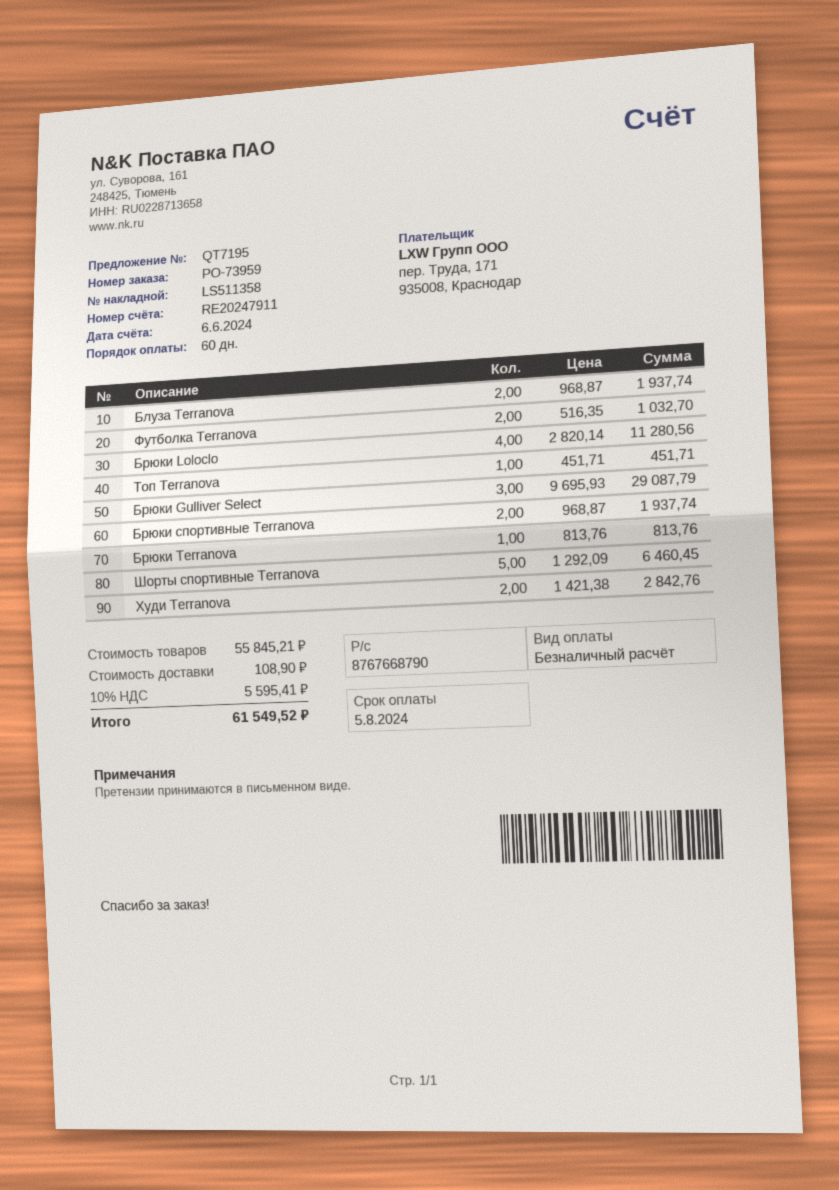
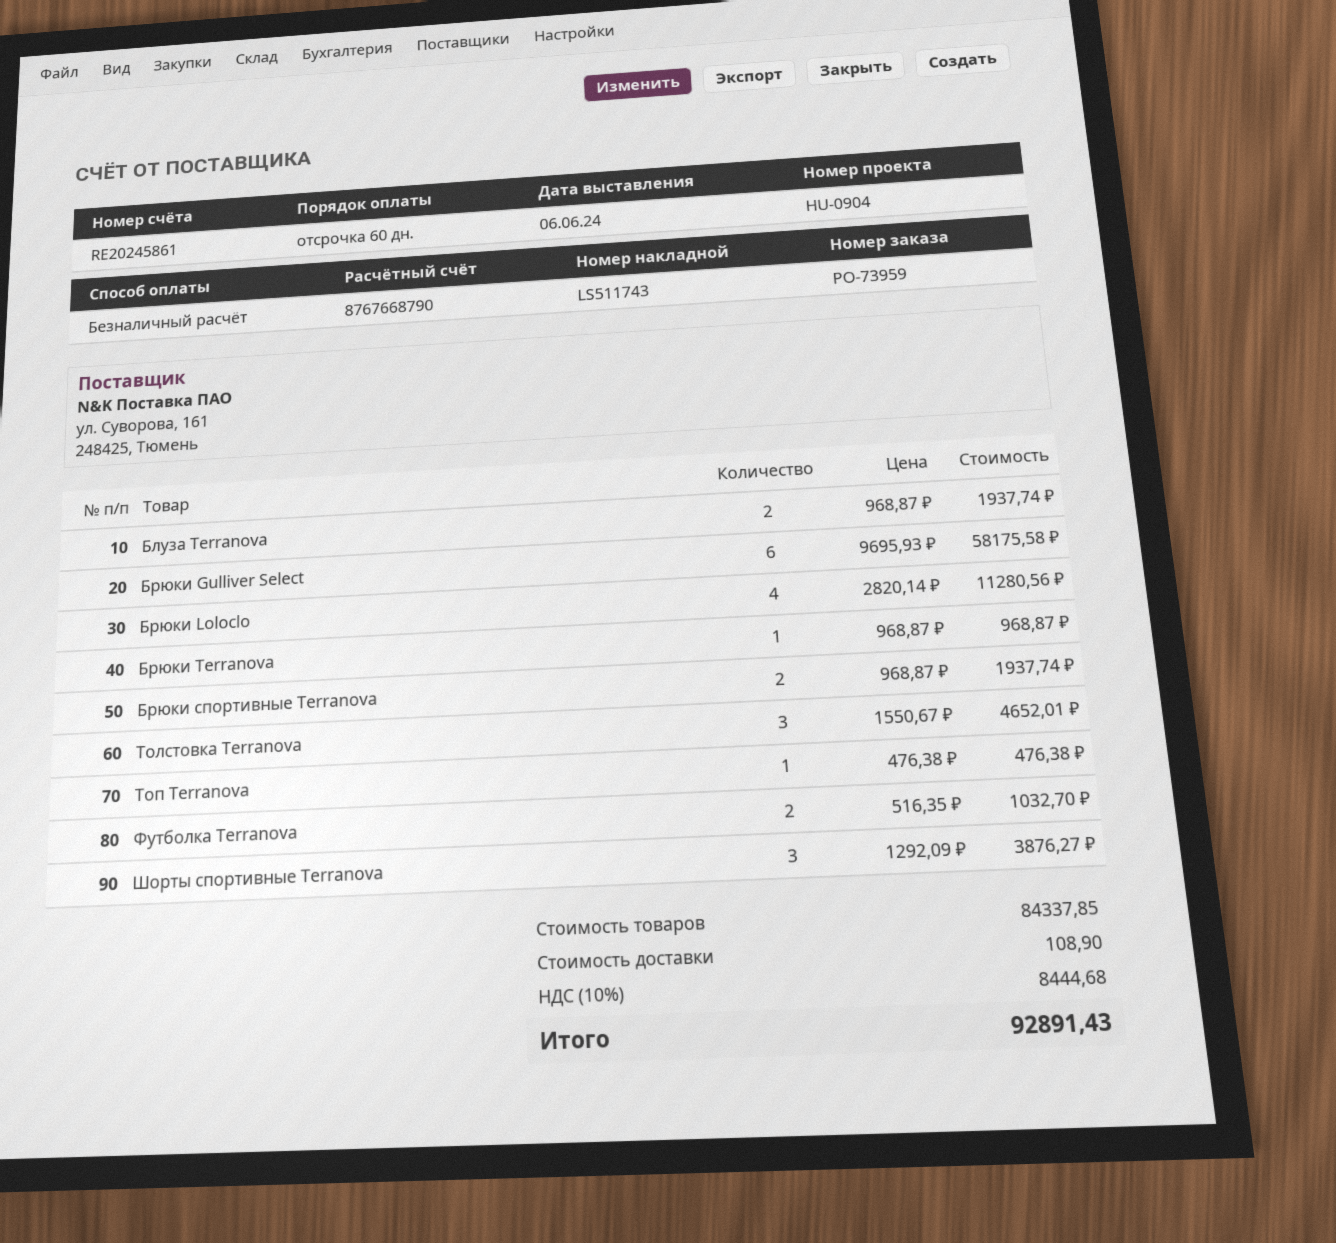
delivery note number: LS511358 -> LS511743
invoice number: RE20247911 -> RE20245861
Топ Terranova: 1 x 451.71 = 451.71 -> 1 x 476.38 = 476.38
Брюки Gulliver Select: 3 x 9695.93 = 29087.79 -> 6 x 9695.93 = 58175.58
Брюки Terranova: 1 x 813.76 = 813.76 -> 1 x 968.87 = 968.87
Шорты спортивные Terranova: 5 x 1292.09 = 6460.45 -> 3 x 1292.09 = 3876.27
Худи Terranova: 2 x 1421.38 = 2842.76 -> none
Толстовка Terranova: none -> 3 x 1550.67 = 4652.01
subtotal: 55845.21 -> 84337.85
tax: 10% = 5595.41 -> 10% = 8444.68
total: 61549.52 -> 92891.43

